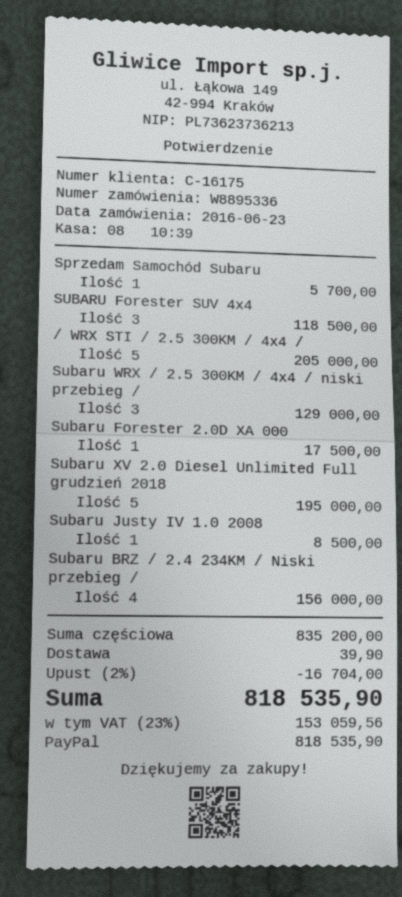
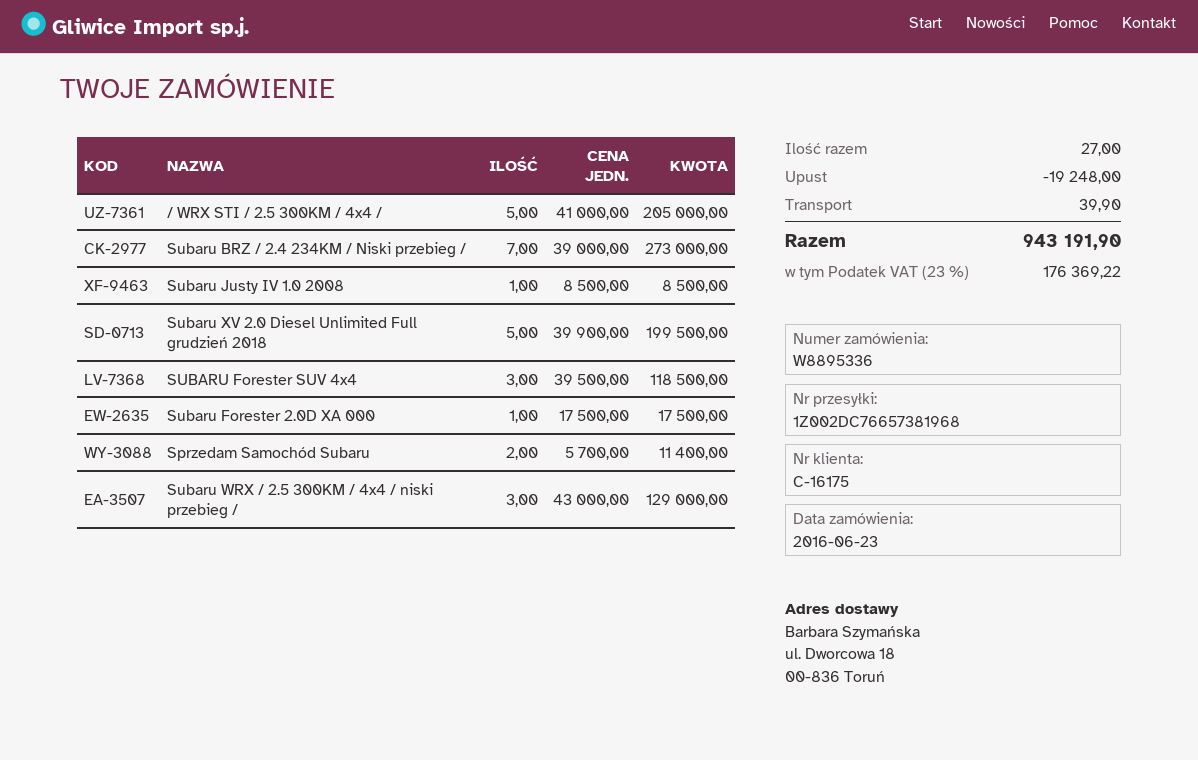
Sprzedam Samochód Subaru: 1 for 5700.00 -> 2 for 11400.00
Subaru XV 2.0 Diesel Unlimited Full grudzień 2018: 5 for 195000.00 -> 5 for 199500.00
Subaru BRZ / 2.4 234KM / Niski przebieg /: 4 for 156000.00 -> 7 for 273000.00
discount: 16704.00 -> 19248.00
tax: 23% = 153059.56 -> 23% = 176369.22
total: 818535.90 -> 943191.90

